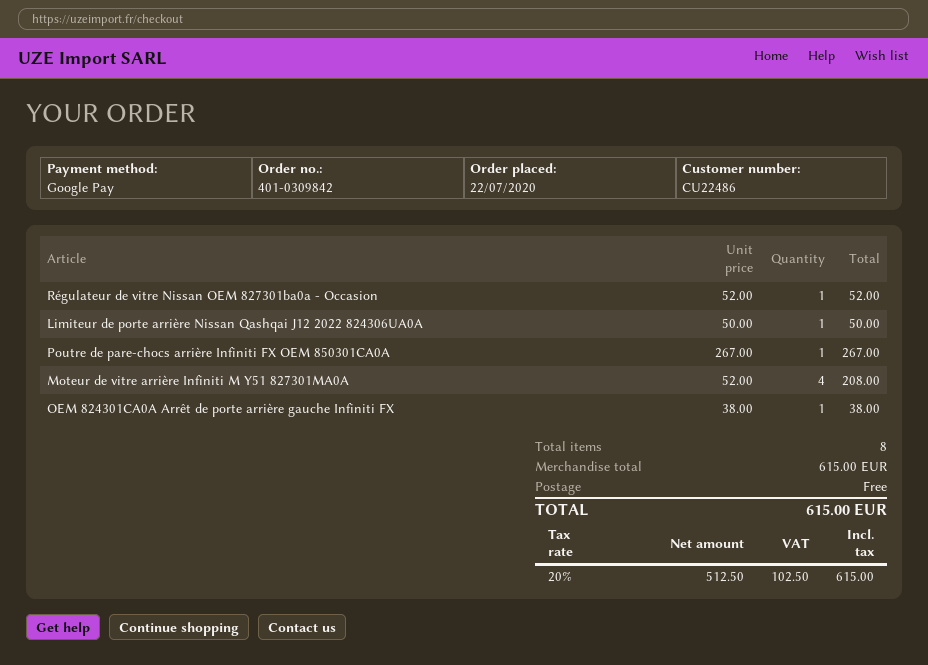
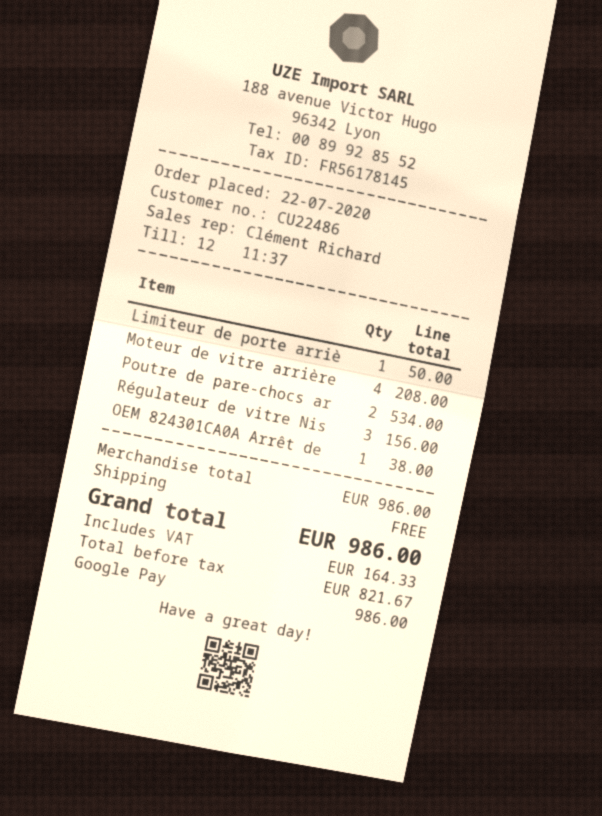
Régulateur de vitre Nissan OEM 827301ba0a - Occasion: 1 for 52.00 -> 3 for 156.00
Poutre de pare-chocs arrière Infiniti FX OEM 850301CA0A: 1 for 267.00 -> 2 for 534.00
subtotal: 615.00 -> 986.00
net: 512.50 -> 821.67
tax: 102.50 -> 164.33
total: 615.00 -> 986.00

